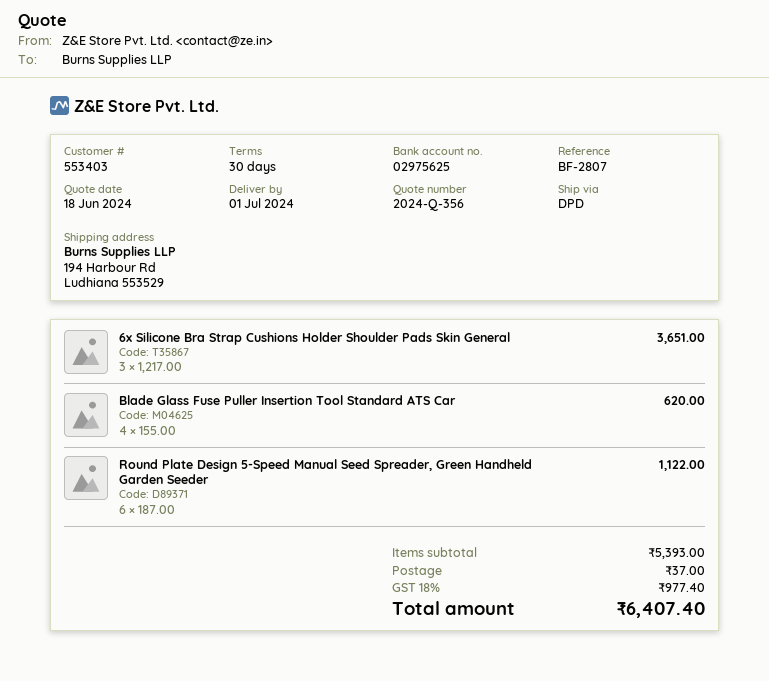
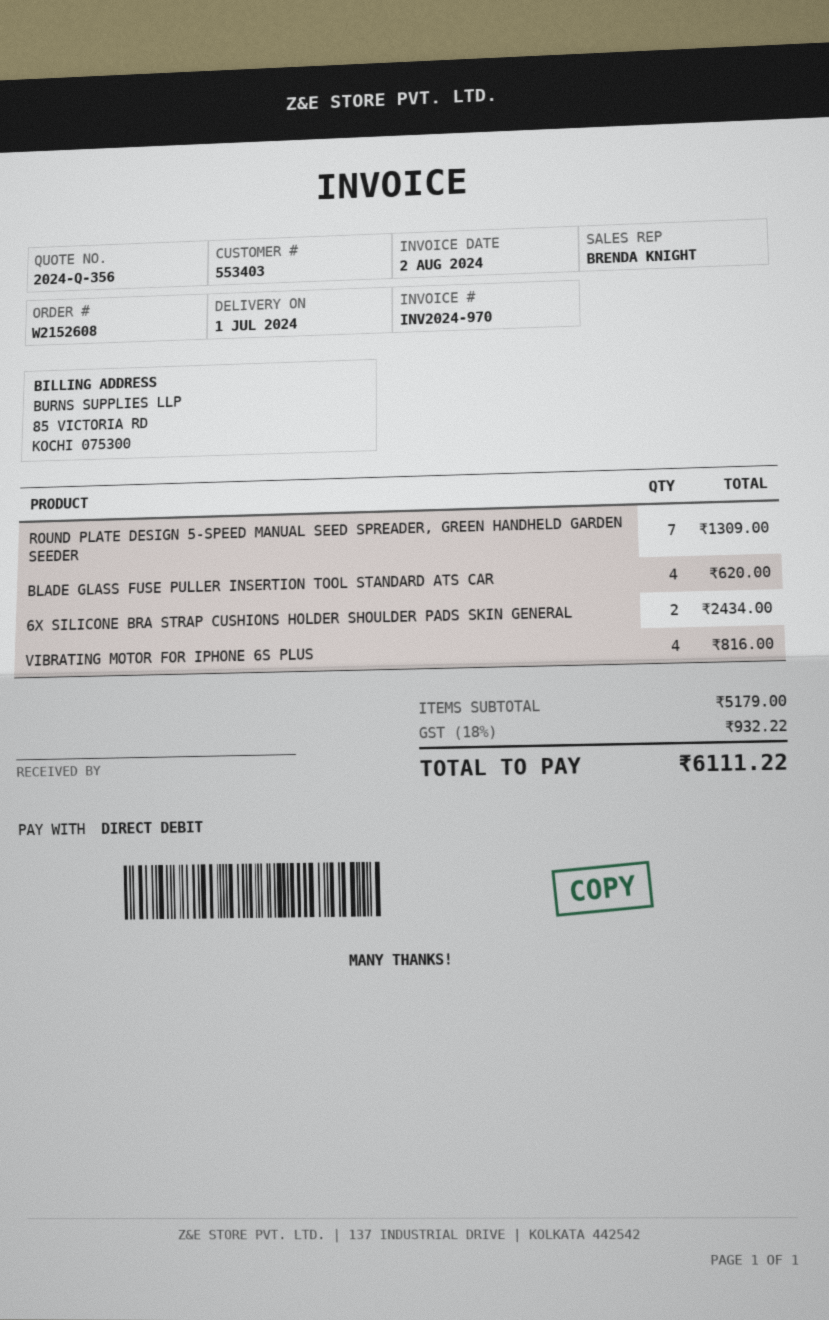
6x Silicone Bra Strap Cushions Holder Shoulder Pads Skin General: 3 for 3651.00 -> 2 for 2434.00
Round Plate Design 5-Speed Manual Seed Spreader, Green Handheld Garden Seeder: 6 for 1122.00 -> 7 for 1309.00
VIBRATING MOTOR FOR IPHONE 6S PLUS: none -> 4 for 816.00
subtotal: 5393.00 -> 5179.00
shipping: 37.00 -> none
tax: 18% = 977.40 -> 18% = 932.22
total: 6407.40 -> 6111.22

